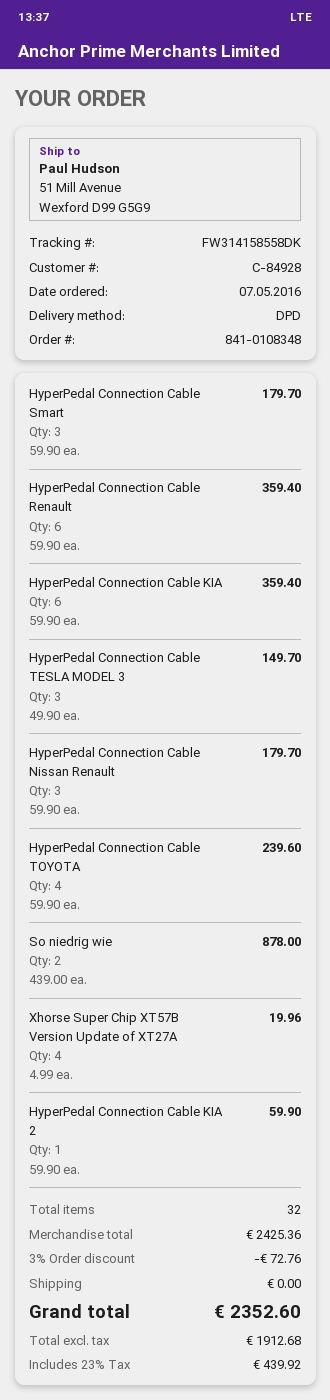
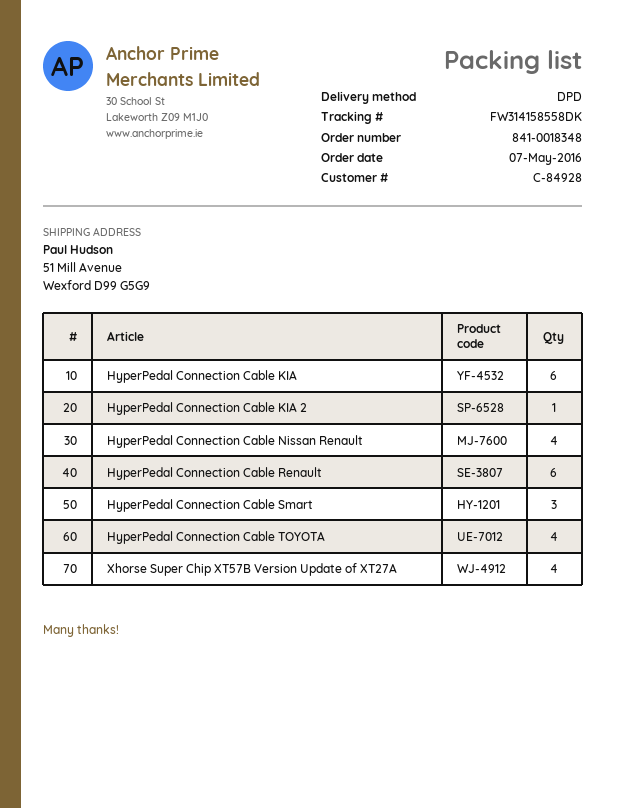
order number: 841-0108348 -> 841-0018348
HyperPedal Connection Cable TESLA MODEL 3: 3 -> none
HyperPedal Connection Cable Nissan Renault: 3 -> 4
So niedrig wie: 2 -> none

